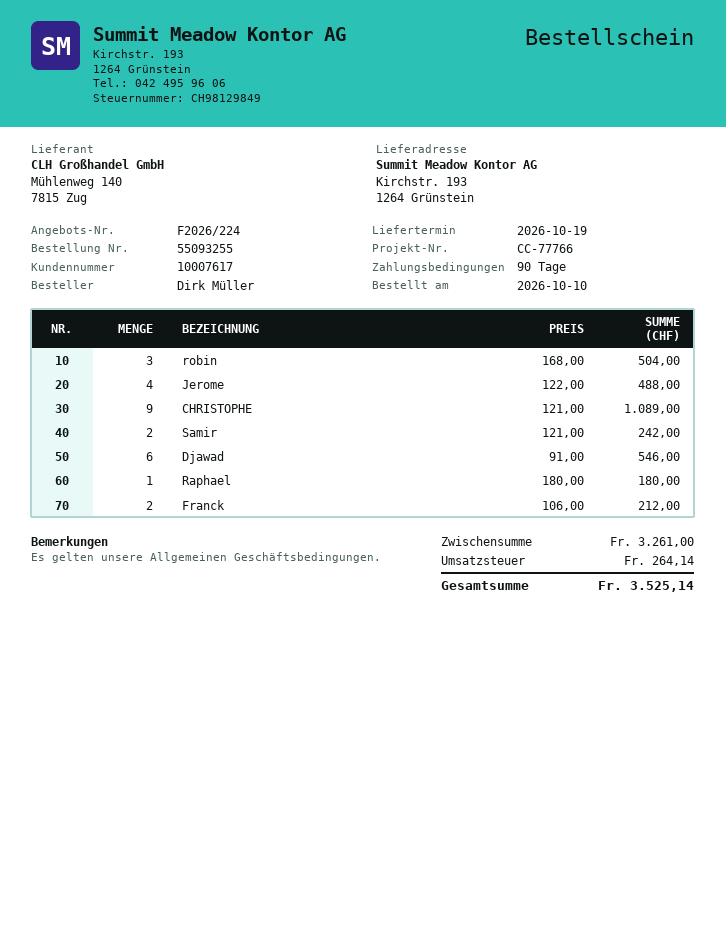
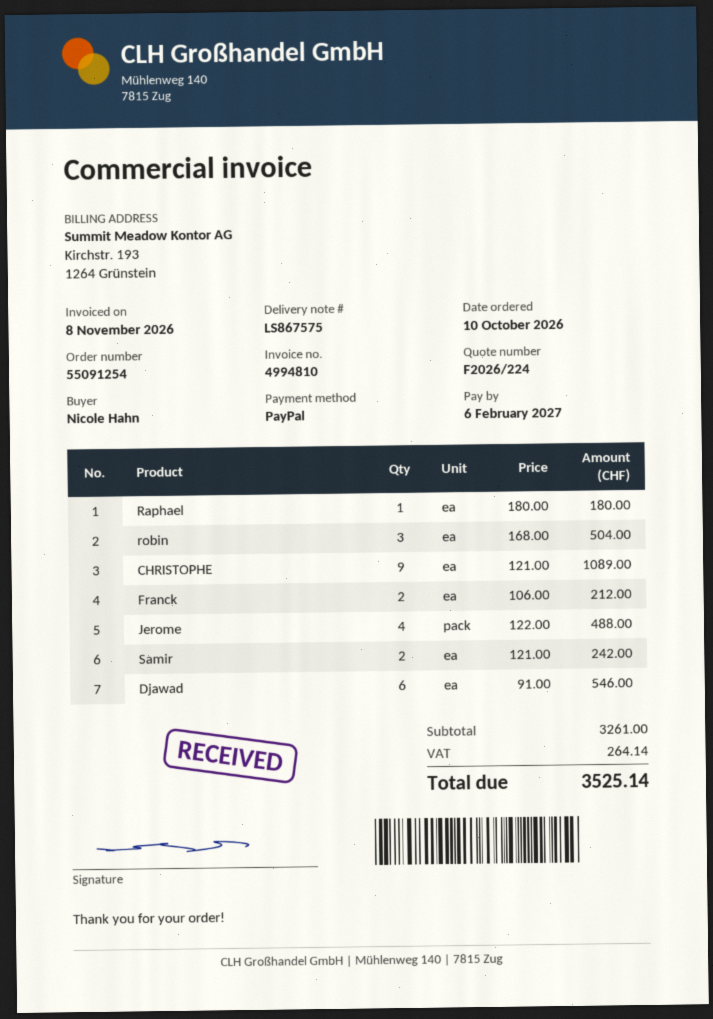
order number: 55093255 -> 55091254
ordered by: Dirk Müller -> Nicole Hahn

